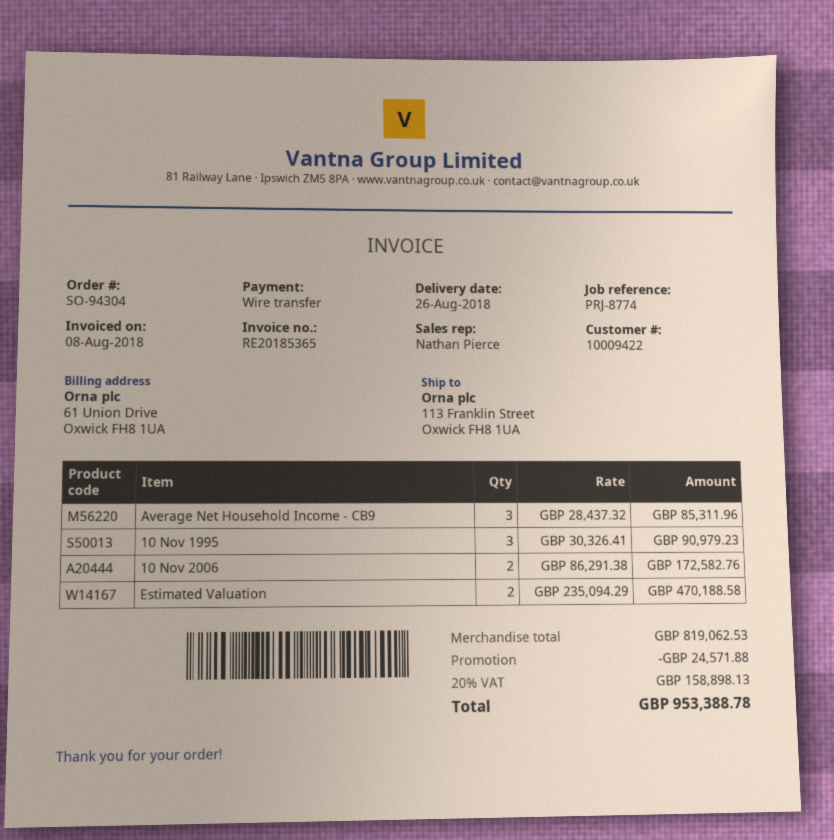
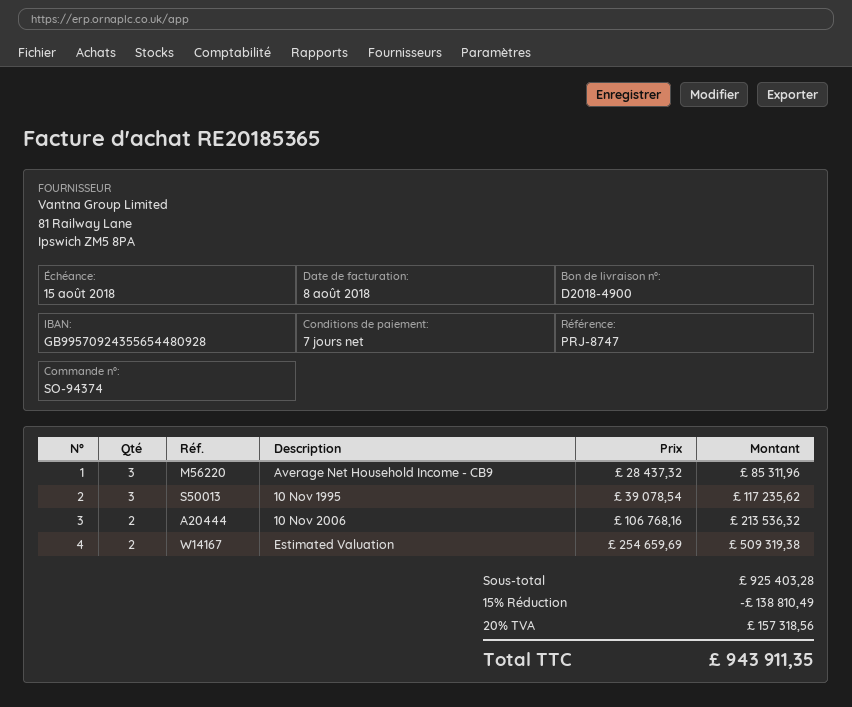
order number: SO-94304 -> SO-94374
reference: PRJ-8774 -> PRJ-8747
10 Nov 1995: 3 x 30326.41 = 90979.23 -> 3 x 39078.54 = 117235.62
10 Nov 2006: 2 x 86291.38 = 172582.76 -> 2 x 106768.16 = 213536.32
Estimated Valuation: 2 x 235094.29 = 470188.58 -> 2 x 254659.69 = 509319.38
subtotal: 819062.53 -> 925403.28
discount: 24571.88 -> 138810.49
tax: 20% = 158898.13 -> 20% = 157318.56
total: 953388.78 -> 943911.35

